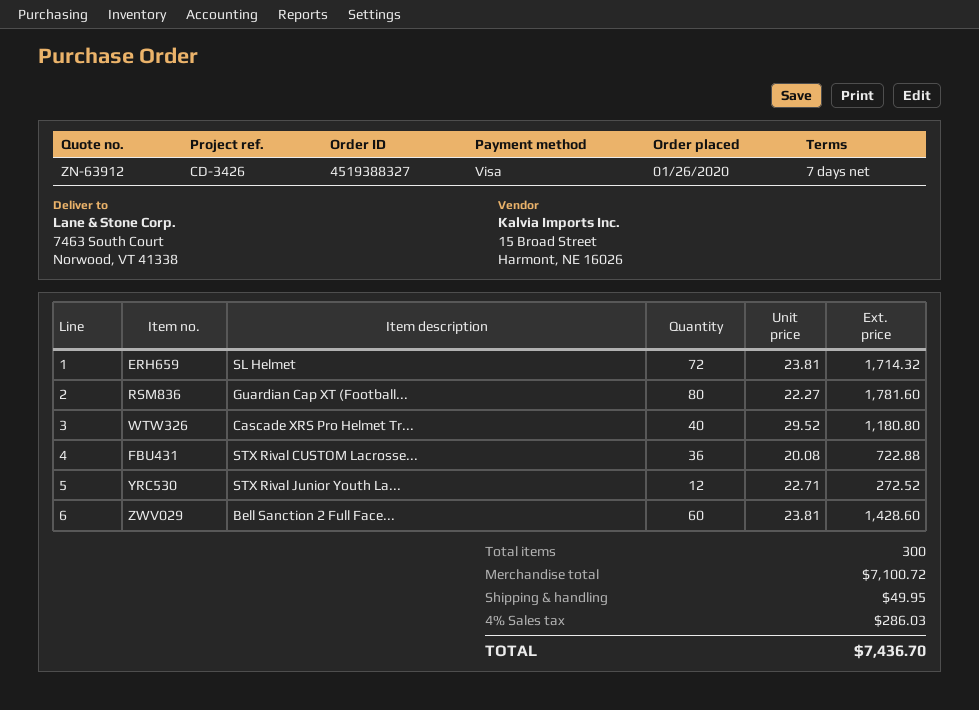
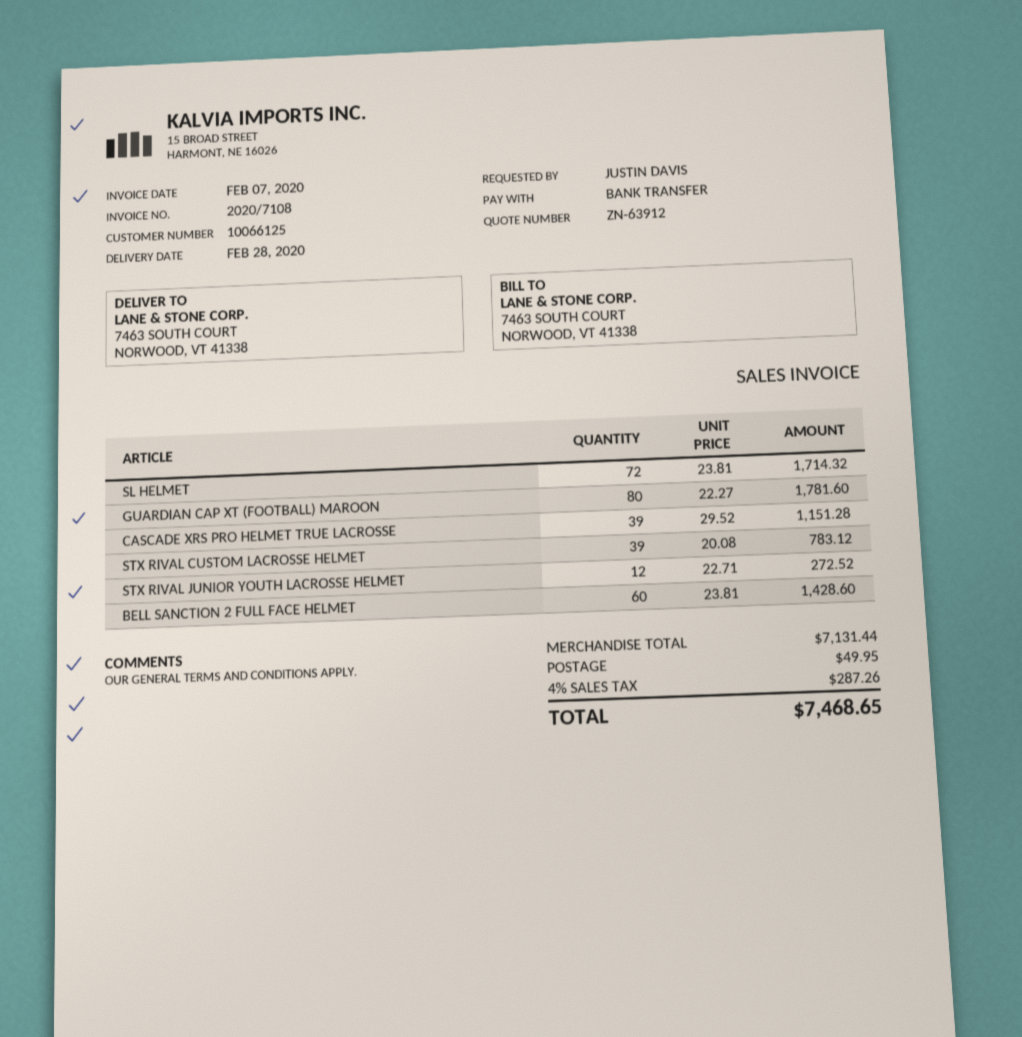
payment method: Visa -> bank transfer
Cascade XRS Pro Helmet Tr...: 40 x 29.52 = 1180.80 -> 39 x 29.52 = 1151.28
STX Rival CUSTOM Lacrosse...: 36 x 20.08 = 722.88 -> 39 x 20.08 = 783.12
subtotal: 7100.72 -> 7131.44
tax: 4% = 286.03 -> 4% = 287.26
total: 7436.70 -> 7468.65

